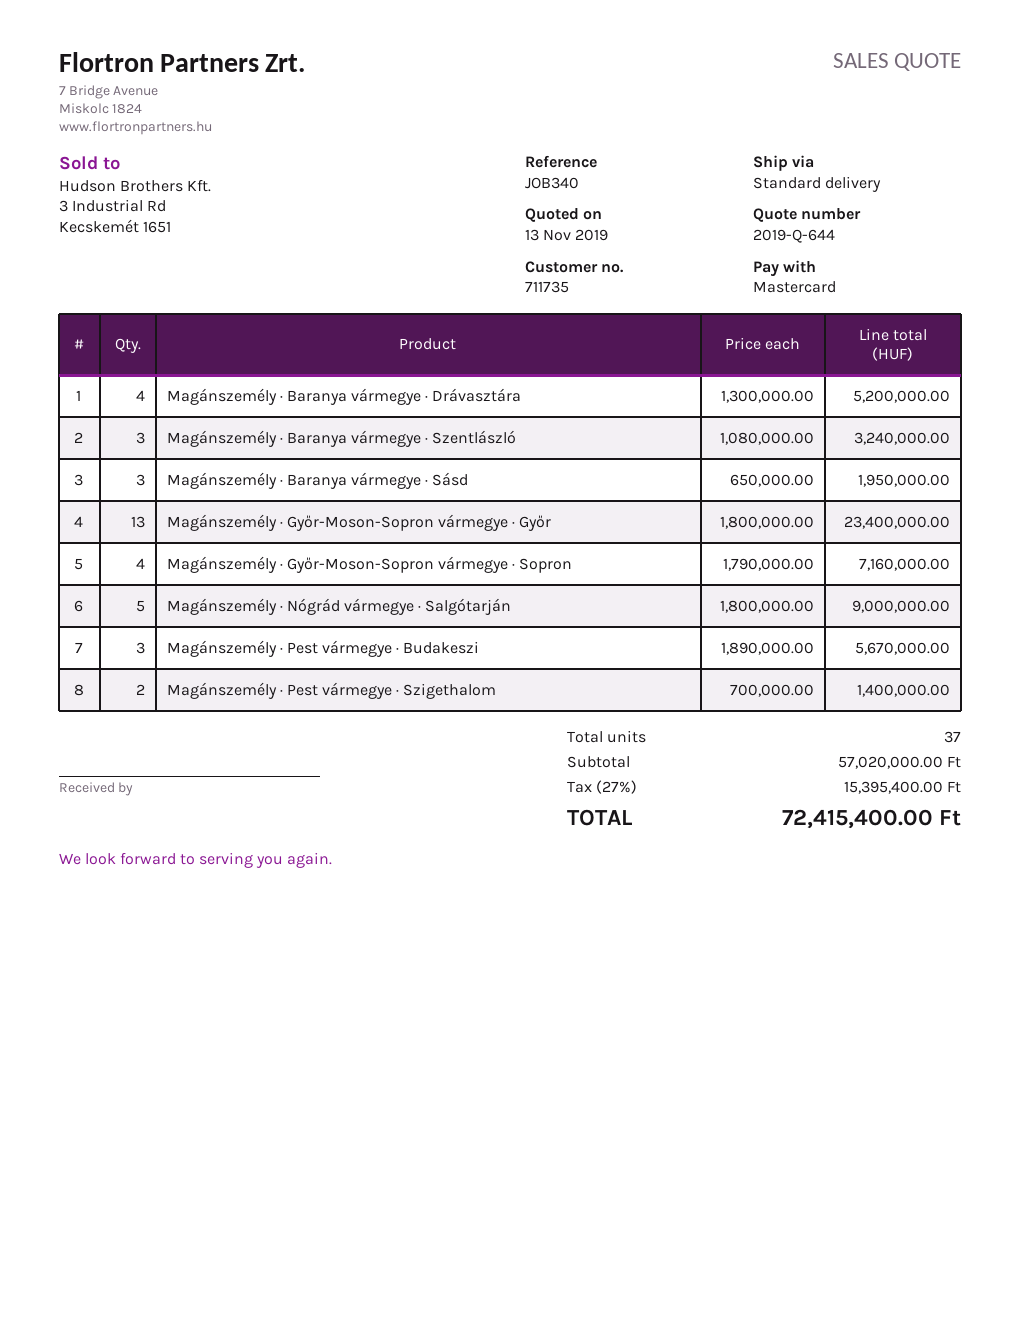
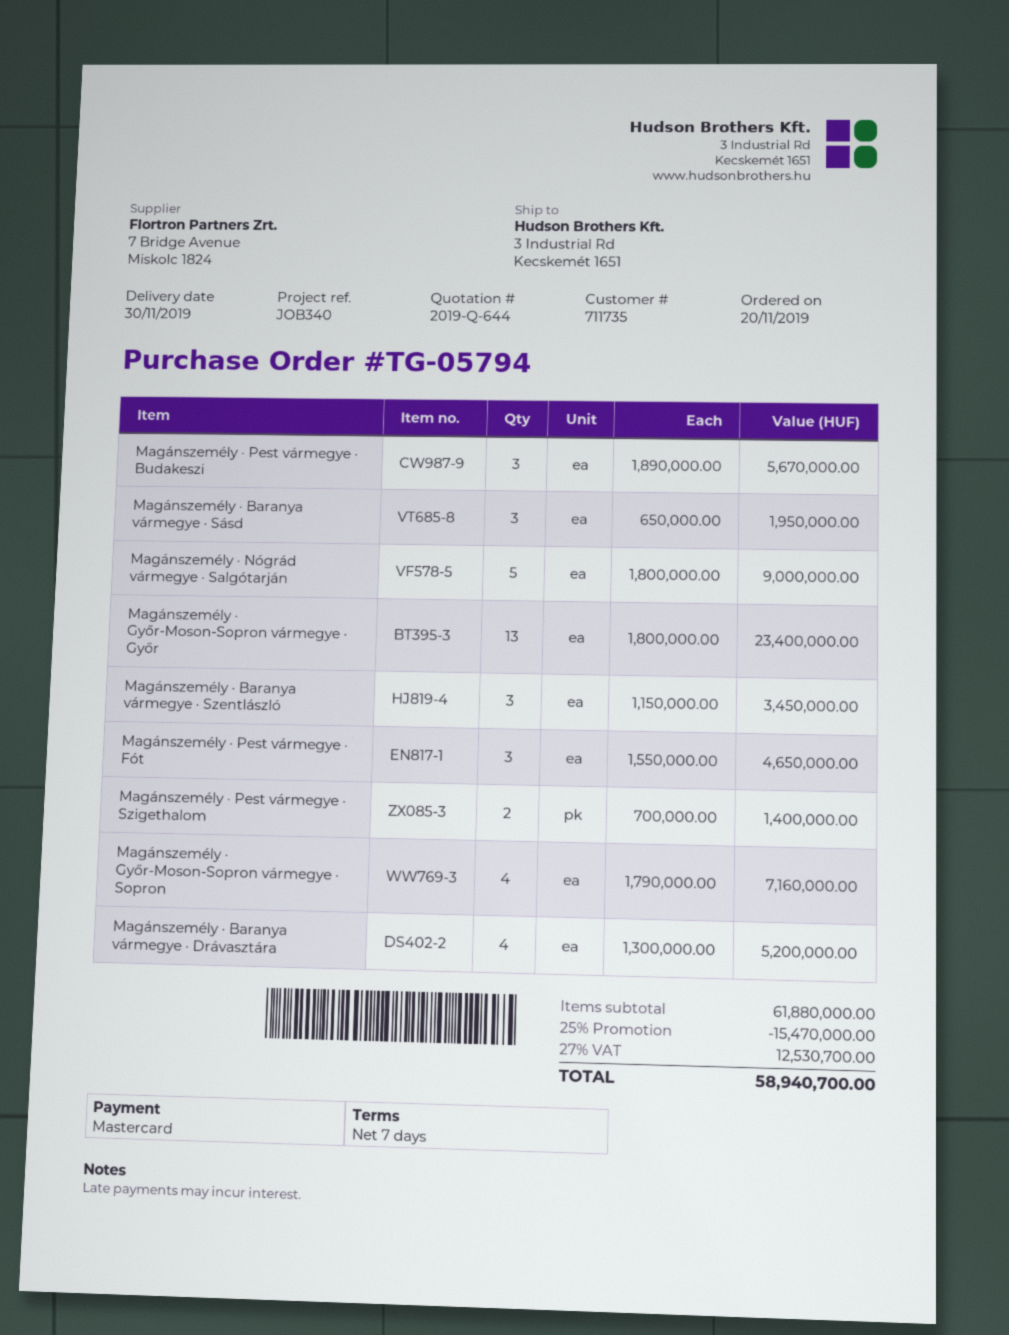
Magánszemély · Baranya vármegye · Szentlászló: 3 x 1080000.00 = 3240000.00 -> 3 x 1150000.00 = 3450000.00
Magánszemély · Pest vármegye · Fót: none -> 3 x 1550000.00 = 4650000.00
subtotal: 57020000.00 -> 61880000.00
discount: none -> 25% = 15470000.00
tax: 27% = 15395400.00 -> 27% = 12530700.00
total: 72415400.00 -> 58940700.00

